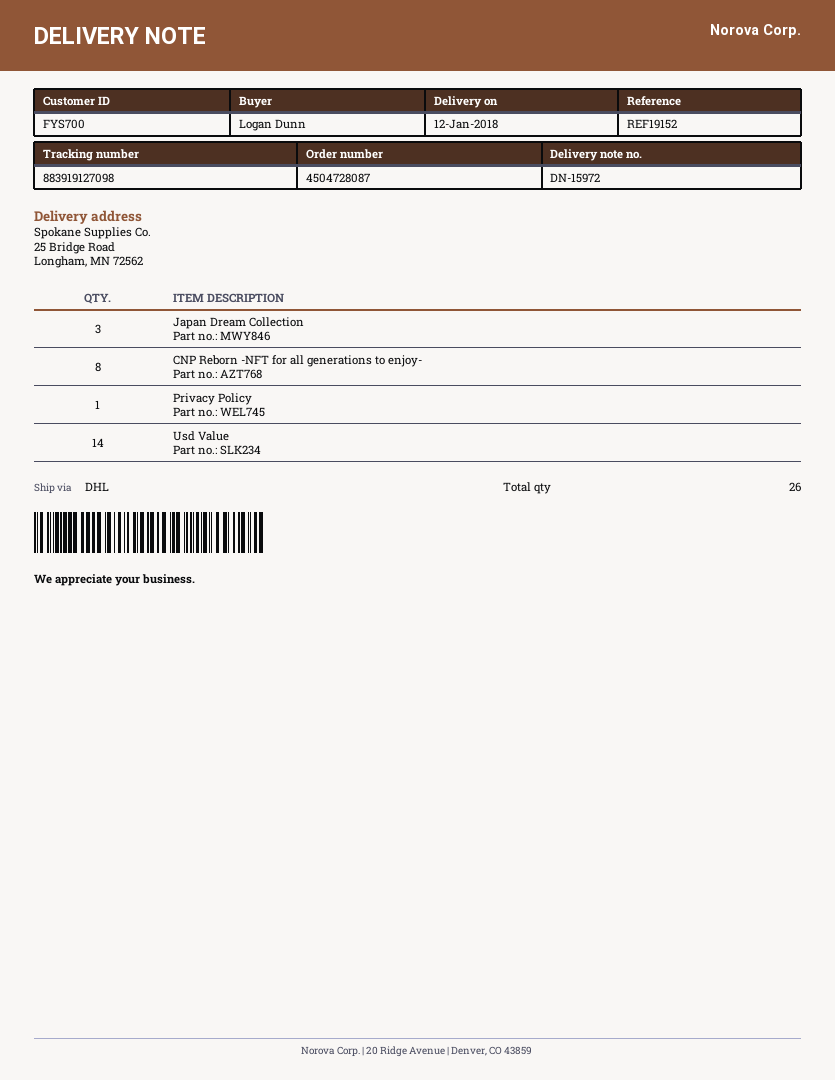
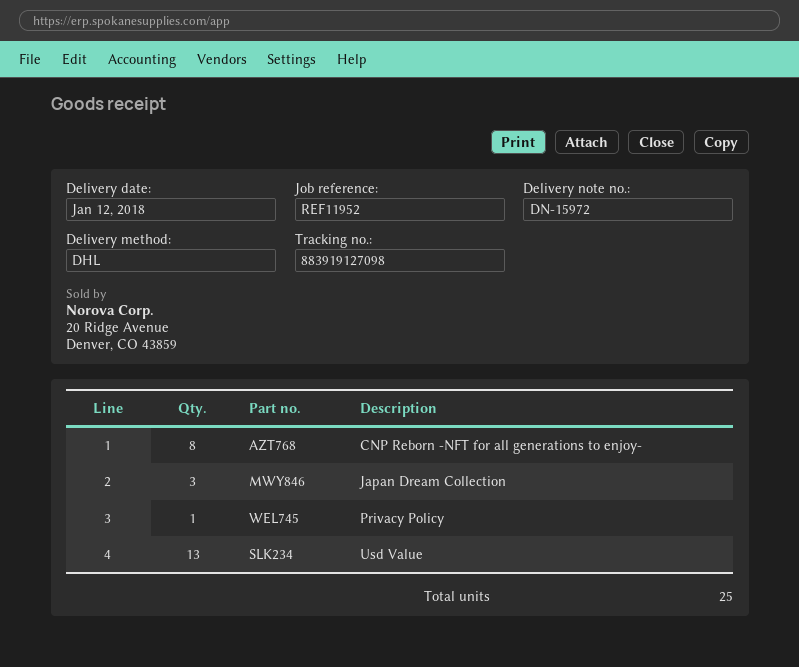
reference: REF19152 -> REF11952
Usd Value: 14 -> 13
total quantity: 26 -> 25

